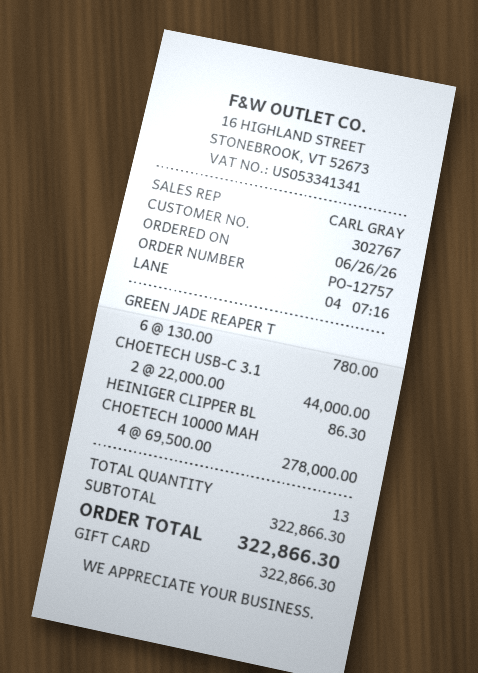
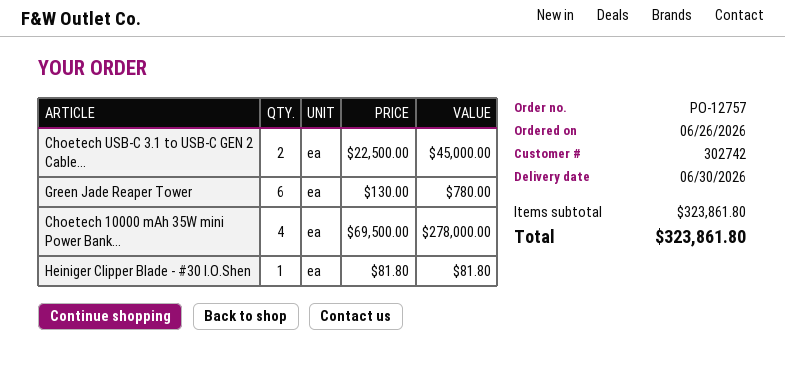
customer number: 302767 -> 302742
CHOETECH USB-C 3.1: 2 x 22000.00 = 44000.00 -> 2 x 22500.00 = 45000.00
HEINIGER CLIPPER BL: 1 x 86.30 = 86.30 -> 1 x 81.80 = 81.80
subtotal: 322866.30 -> 323861.80
total: 322866.30 -> 323861.80

